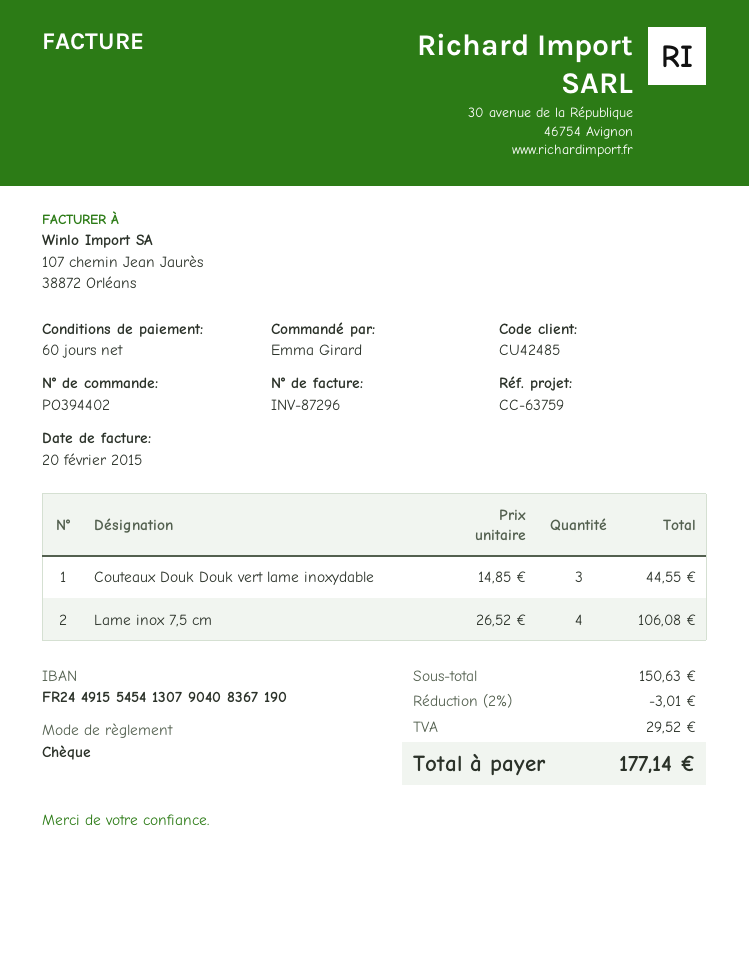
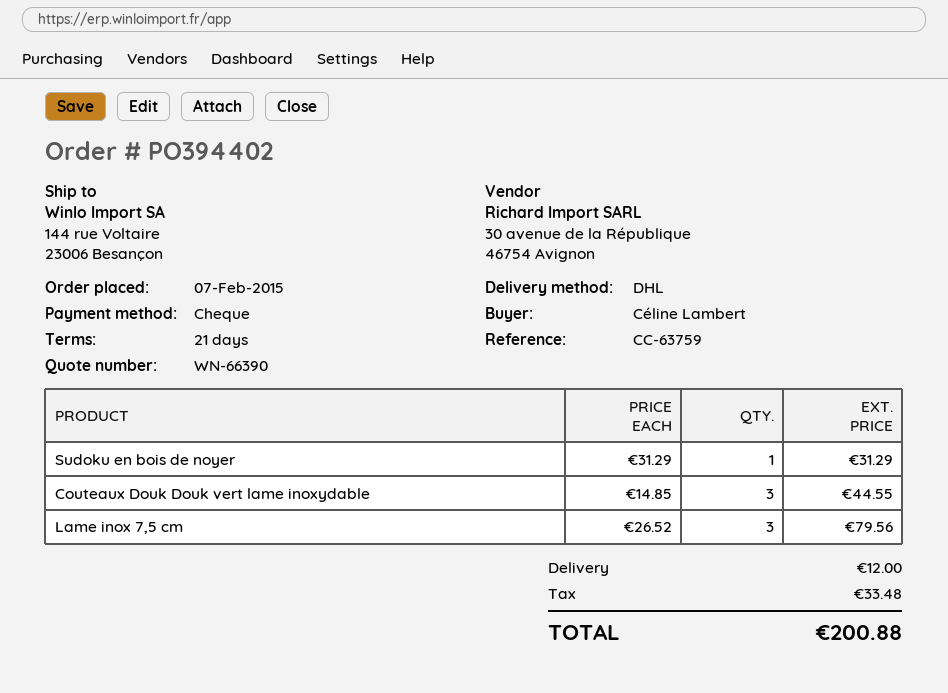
payment terms: 60 days -> 21 days
ordered by: Emma Girard -> Céline Lambert
Lame inox 7,5 cm: 4 x 26.52 = 106.08 -> 3 x 26.52 = 79.56
Sudoku en bois de noyer: none -> 1 x 31.29 = 31.29
discount: 2% = 3.01 -> none
shipping: none -> 12.00
tax: 29.52 -> 33.48
total: 177.14 -> 200.88

